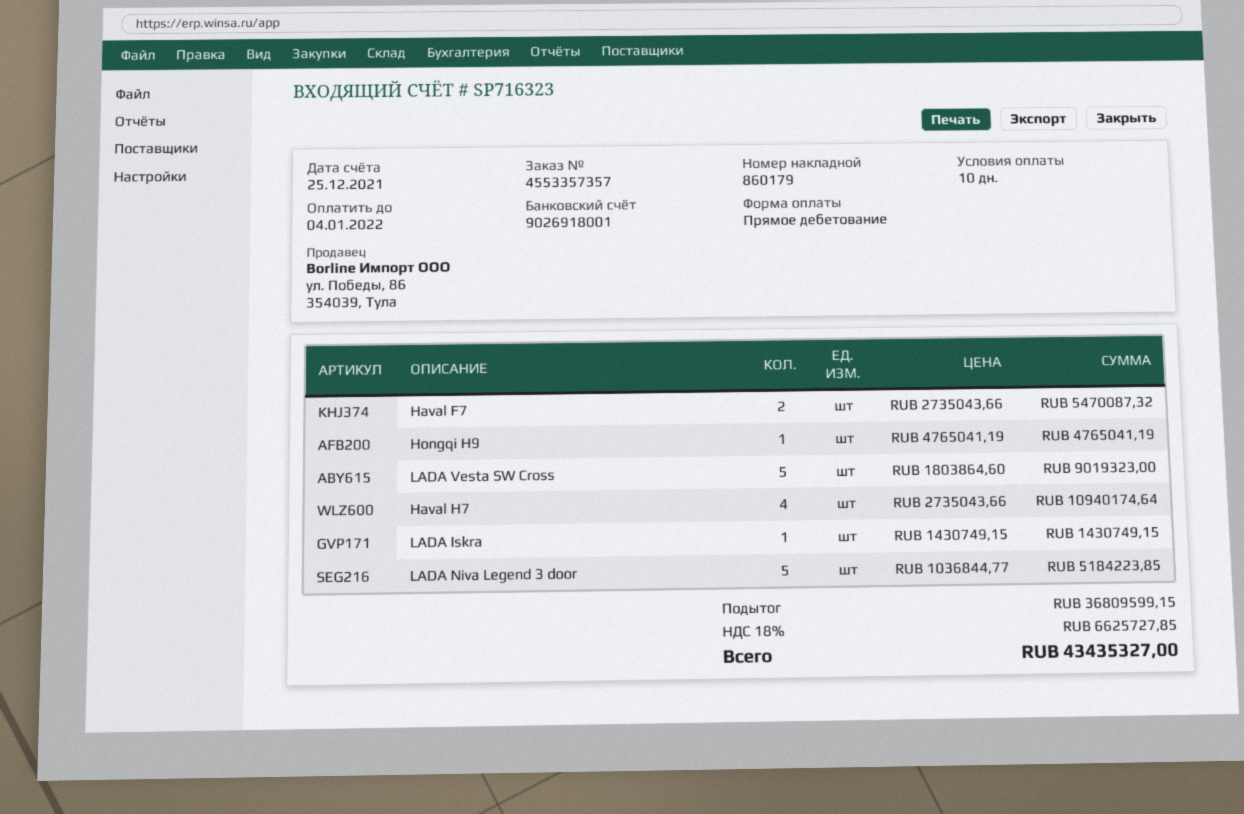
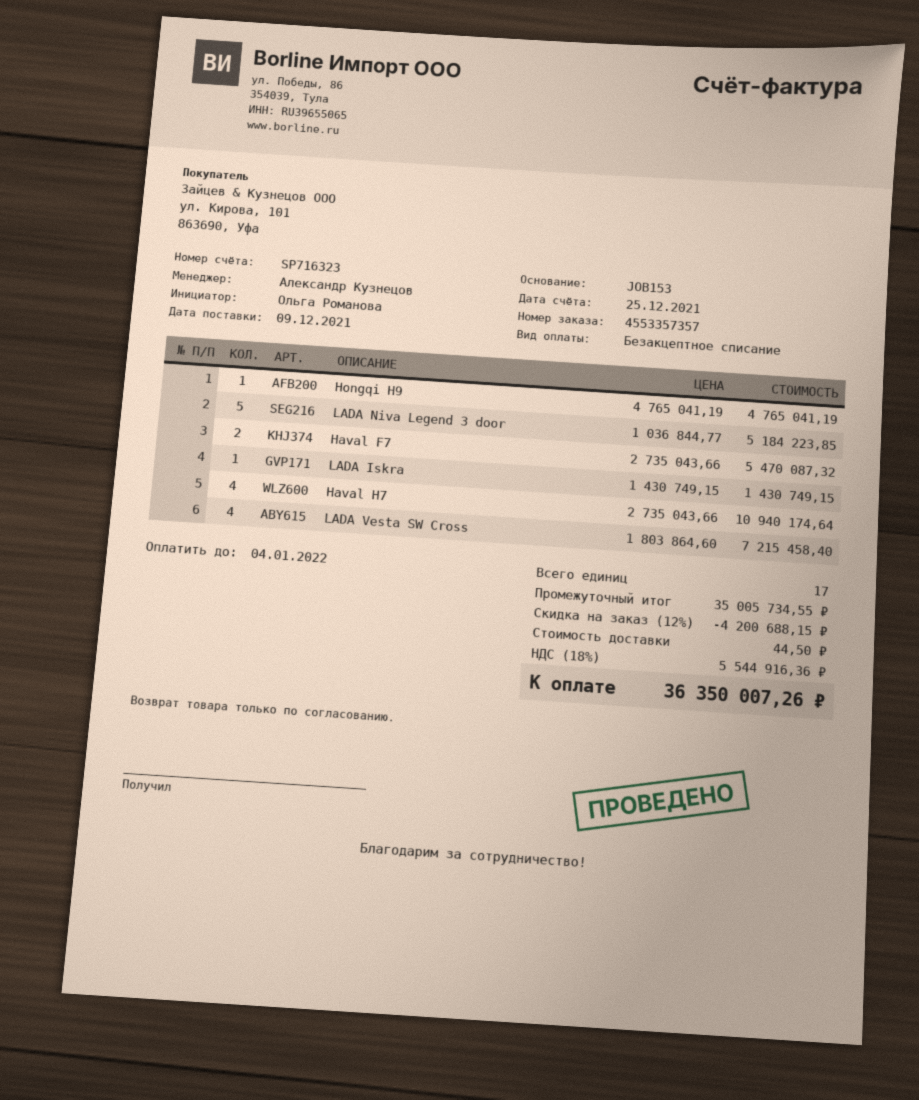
LADA Vesta SW Cross: 5 x 1803864.60 = 9019323.00 -> 4 x 1803864.60 = 7215458.40
subtotal: 36809599.15 -> 35005734.55
discount: none -> 12% = 4200688.15
shipping: none -> 44.50
tax: 18% = 6625727.85 -> 18% = 5544916.36
total: 43435327.00 -> 36350007.26

